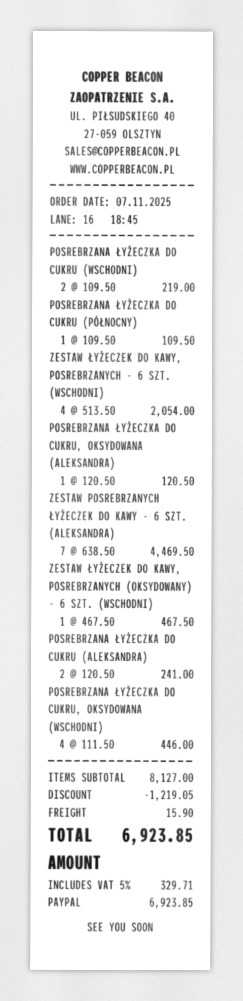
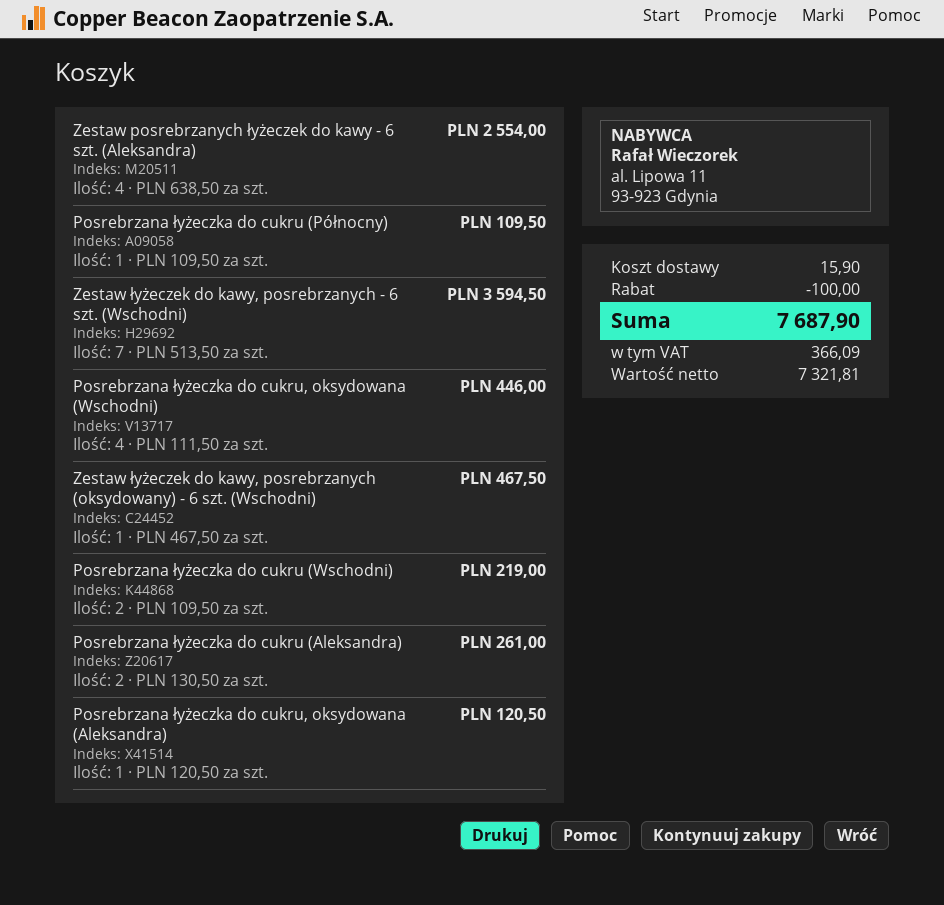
ZESTAW ŁYŻECZEK DO KAWY, POSREBRZANYCH - 6 SZT. (WSCHODNI): 4 x 513.50 = 2054.00 -> 7 x 513.50 = 3594.50
ZESTAW POSREBRZANYCH ŁYŻECZEK DO KAWY - 6 SZT. (ALEKSANDRA): 7 x 638.50 = 4469.50 -> 4 x 638.50 = 2554.00
POSREBRZANA ŁYŻECZKA DO CUKRU (ALEKSANDRA): 2 x 120.50 = 241.00 -> 2 x 130.50 = 261.00
discount: 1219.05 -> 100.00
tax: 329.71 -> 366.09
total: 6923.85 -> 7687.90

